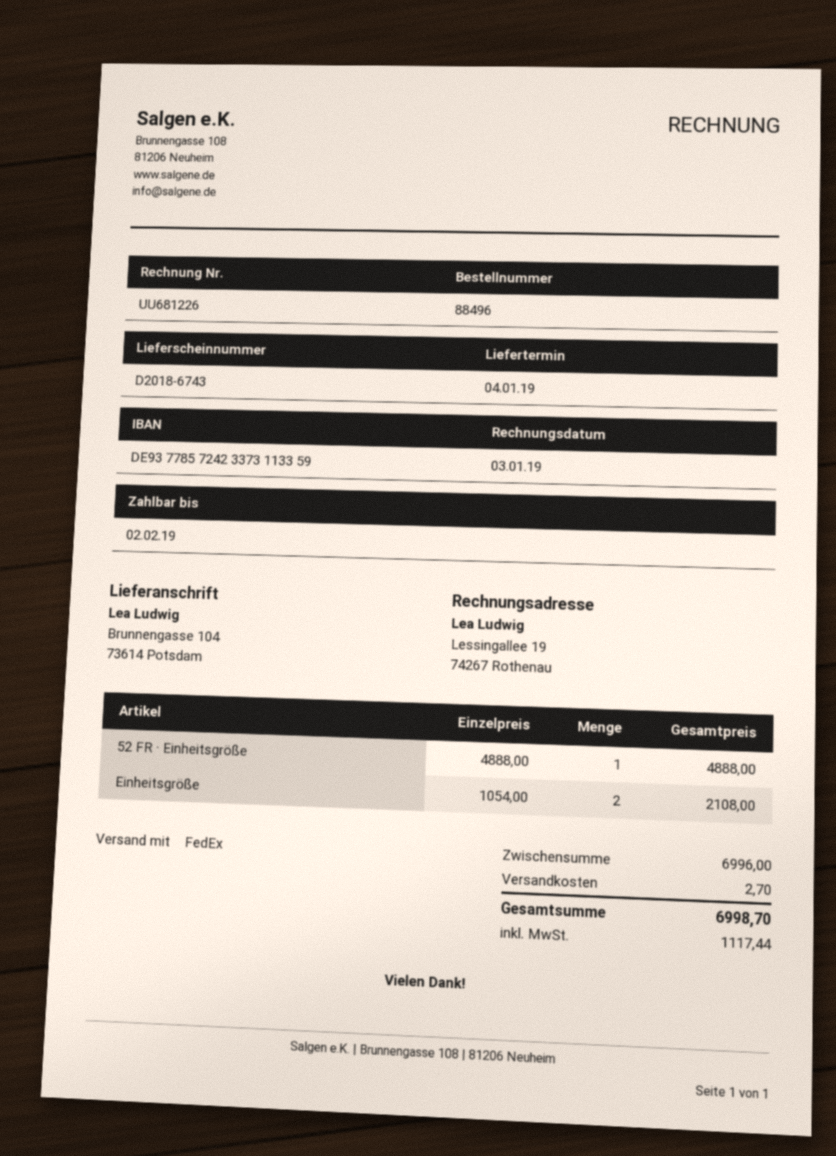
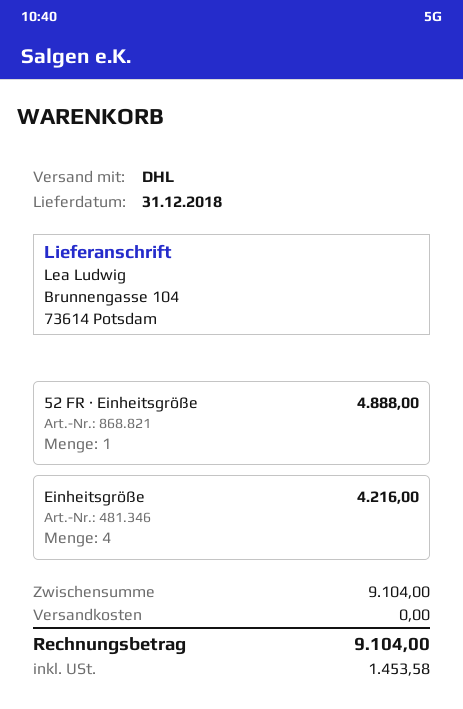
delivery date: 2019-01-04 -> 2018-12-31
shipping method: FedEx -> DHL
Einheitsgröße: 2 for 2108.00 -> 4 for 4216.00
subtotal: 6996.00 -> 9104.00
shipping: 2.70 -> 0.00
tax: 1117.44 -> 1453.58
total: 6998.70 -> 9104.00

